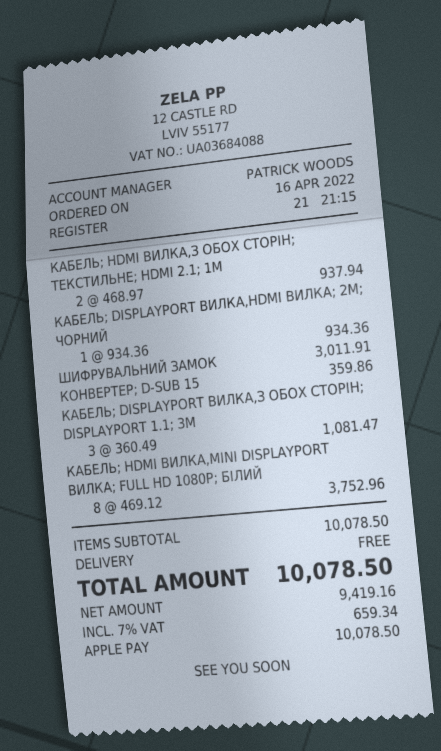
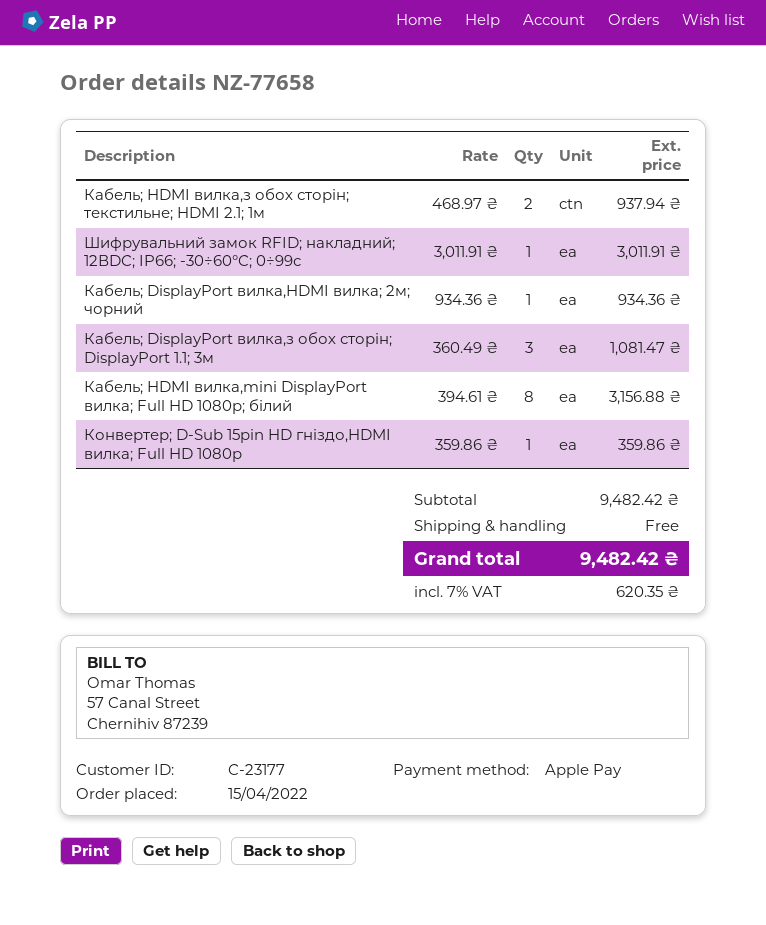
order date: 2022-04-16 -> 2022-04-15
КАБЕЛЬ; HDMI ВИЛКА,MINI DISPLAYPORT ВИЛКА; FULL HD 1080P; БІЛИЙ: 8 x 469.12 = 3752.96 -> 8 x 394.61 = 3156.88
subtotal: 10078.50 -> 9482.42
tax: 7% = 659.34 -> 7% = 620.35
total: 10078.50 -> 9482.42

